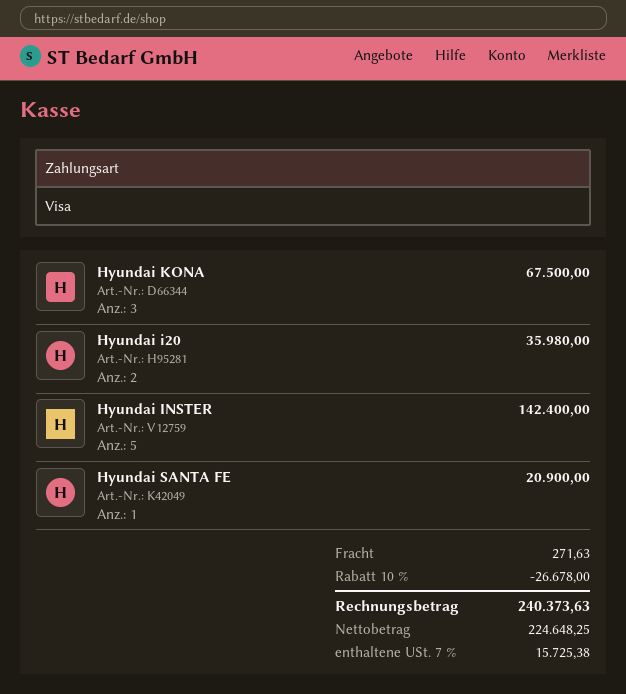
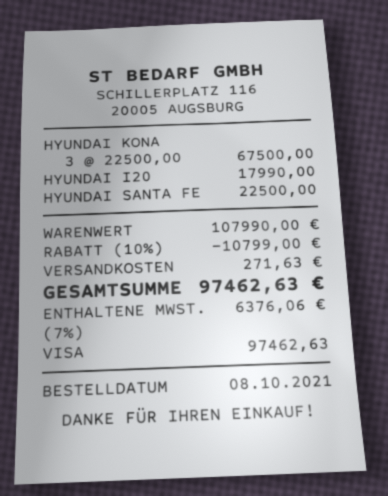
Hyundai i20: 2 for 35980.00 -> 1 for 17990.00
Hyundai INSTER: 5 for 142400.00 -> none
Hyundai SANTA FE: 1 for 20900.00 -> 1 for 22500.00
discount: 10% = 26678.00 -> 10% = 10799.00
tax: 7% = 15725.38 -> 7% = 6376.06
total: 240373.63 -> 97462.63

